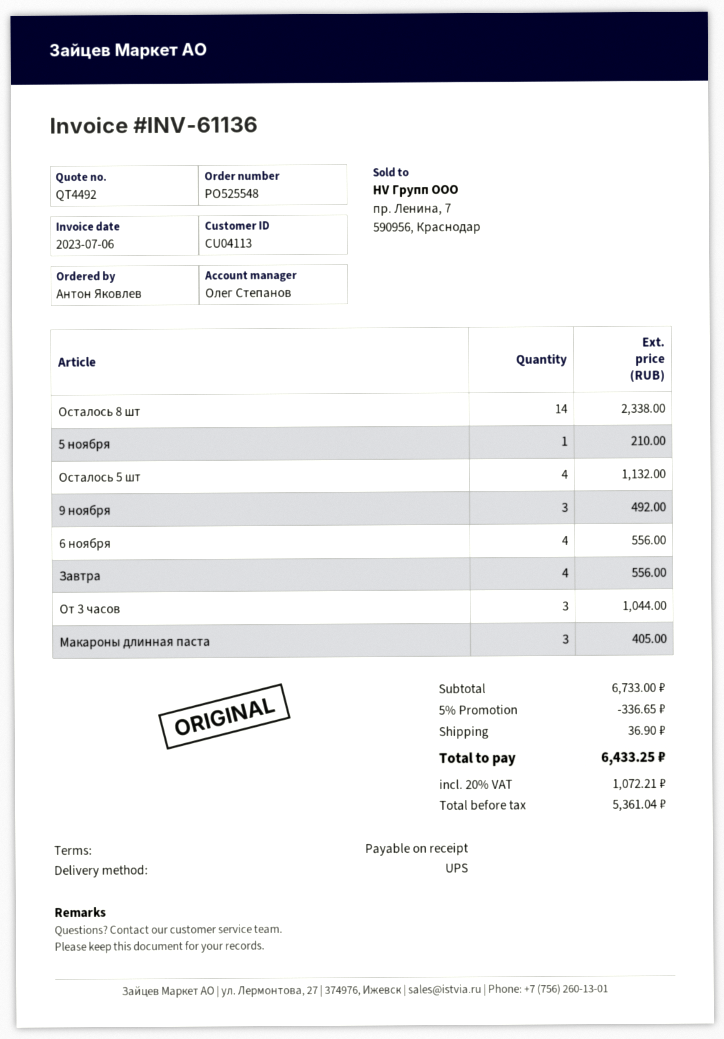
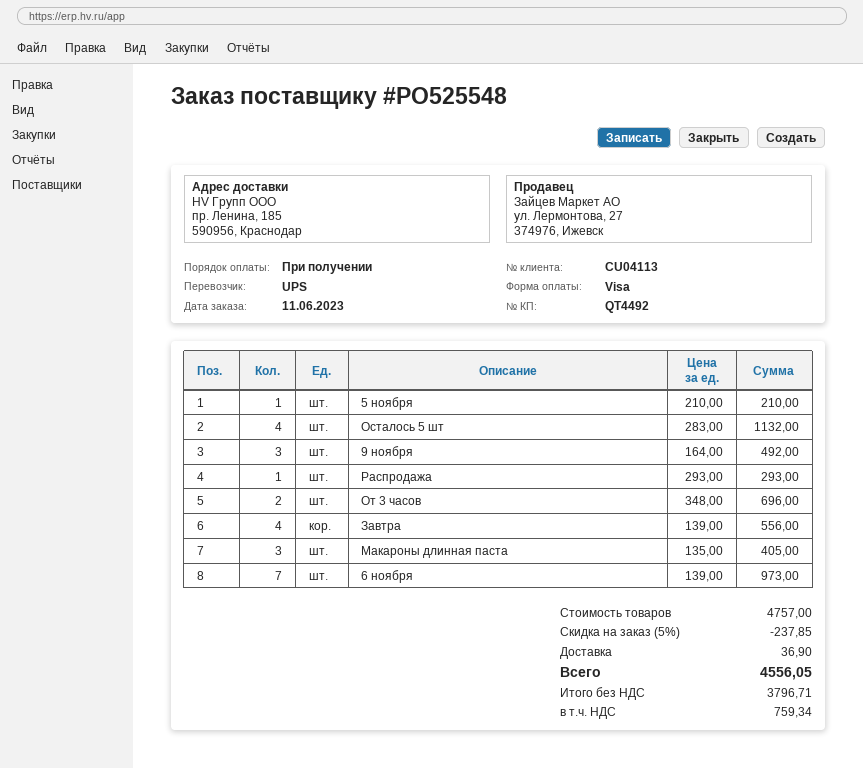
Осталось 8 шт: 14 for 2338.00 -> none
6 ноября: 4 for 556.00 -> 7 for 973.00
От 3 часов: 3 for 1044.00 -> 2 for 696.00
Распродажа: none -> 1 for 293.00
subtotal: 6733.00 -> 4757.00
discount: 5% = 336.65 -> 5% = 237.85
net: 5361.04 -> 3796.71
tax: 1072.21 -> 759.34
total: 6433.25 -> 4556.05

